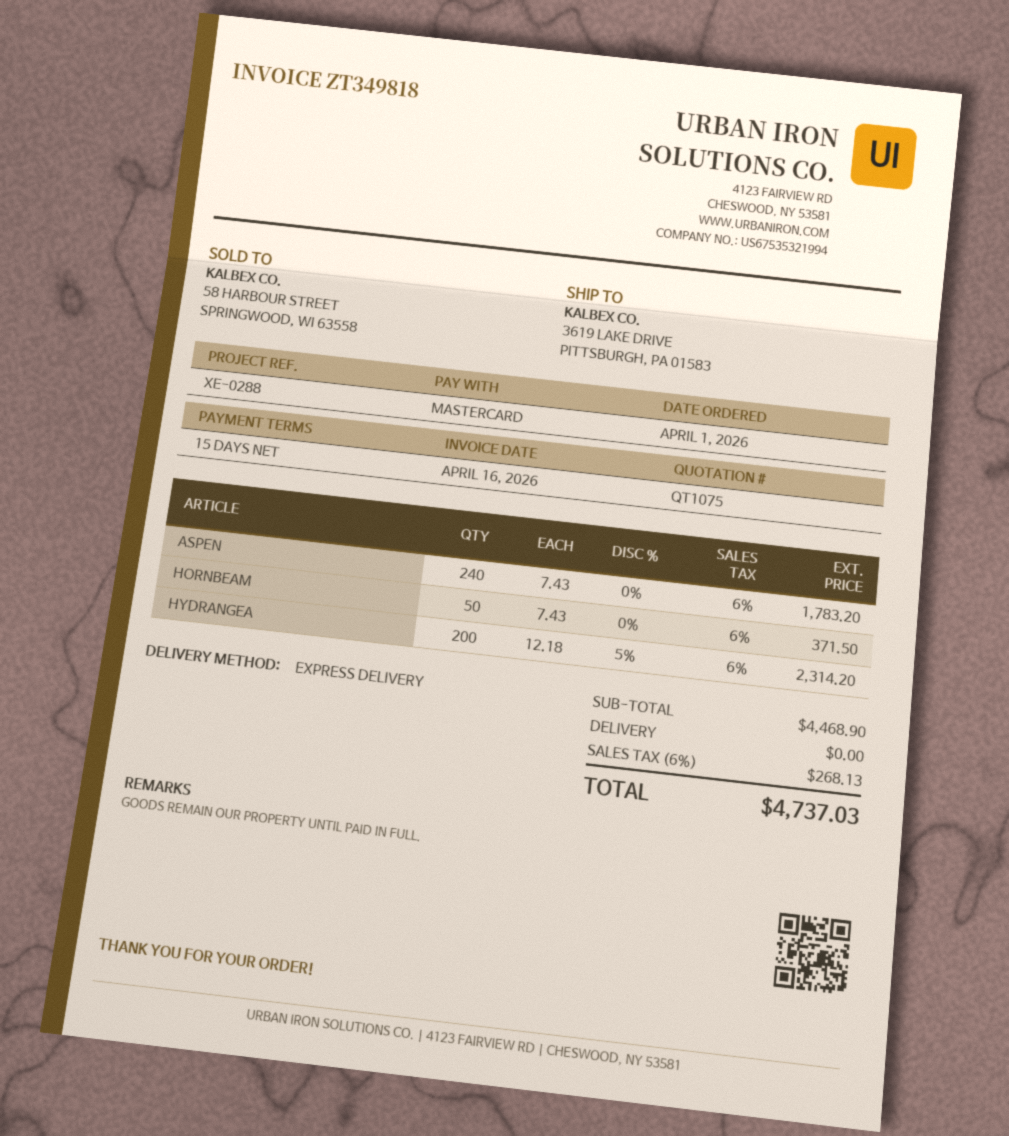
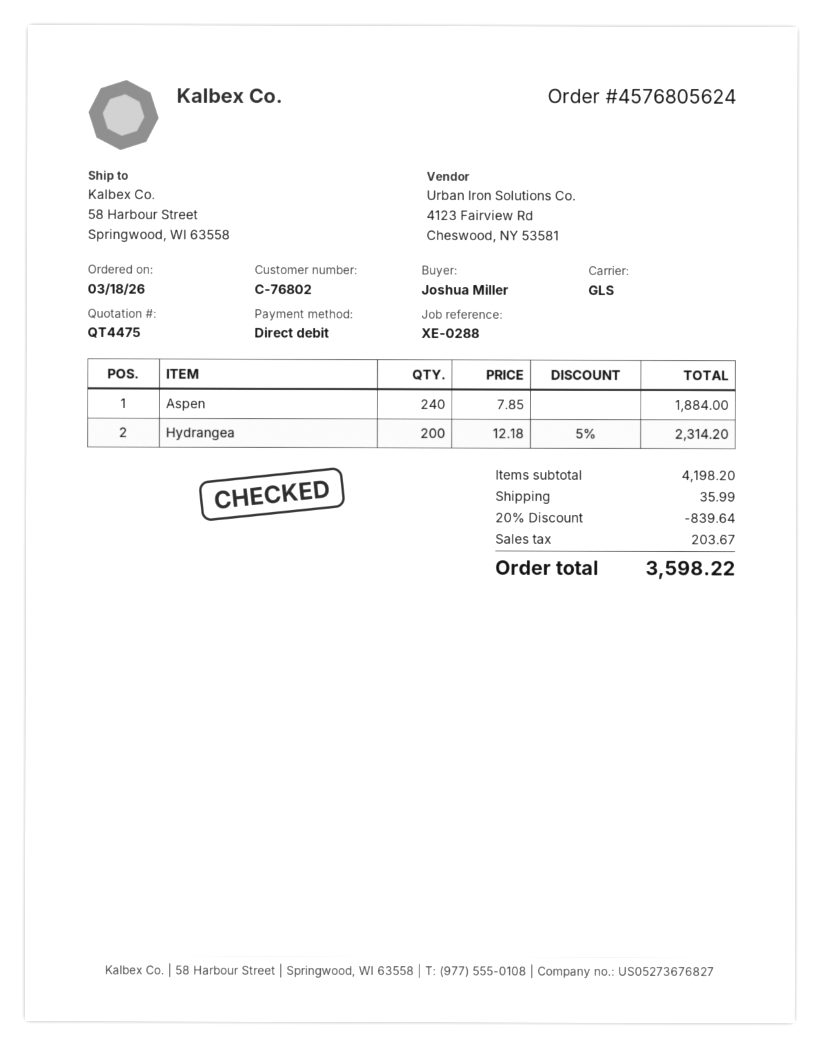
quote number: QT1075 -> QT4475
order date: 2026-04-01 -> 2026-03-18
payment method: Mastercard -> direct debit
shipping method: express -> GLS
ship to: 3619 LAKE DRIVE, PITTSBURGH, PA 01583 -> 58 Harbour Street, Springwood, WI 63558
ASPEN: 240 x 7.43 = 1783.20 -> 240 x 7.85 = 1884.00
HORNBEAM: 50 x 7.43 = 371.50 -> none
subtotal: 4468.90 -> 4198.20
discount: none -> 20% = 839.64
shipping: 0.00 -> 35.99
tax: 268.13 -> 203.67
total: 4737.03 -> 3598.22

